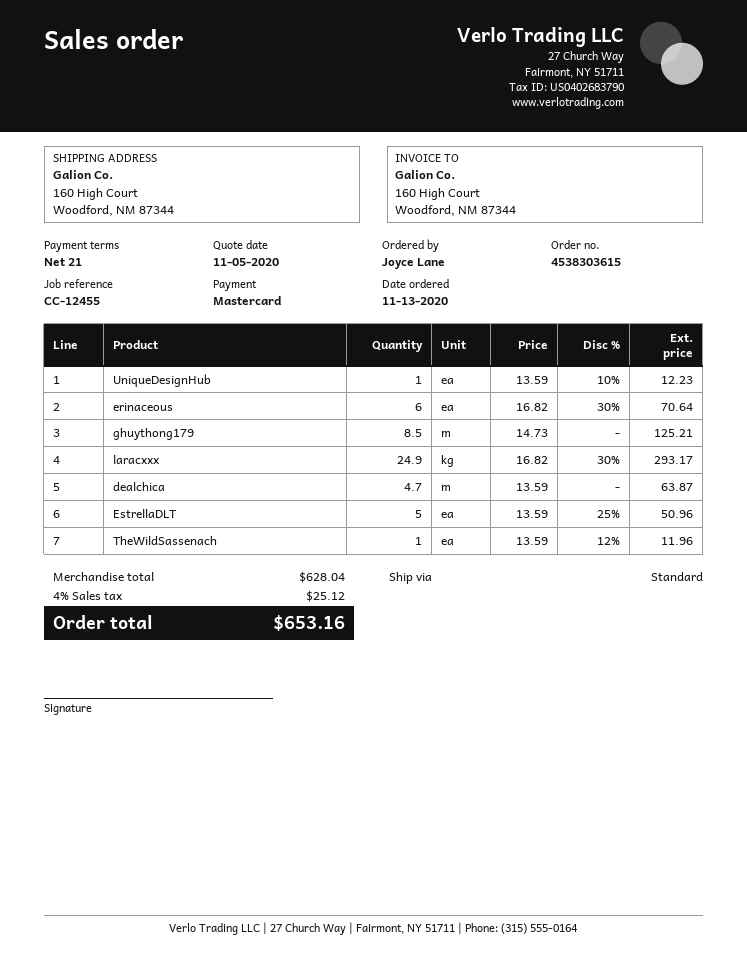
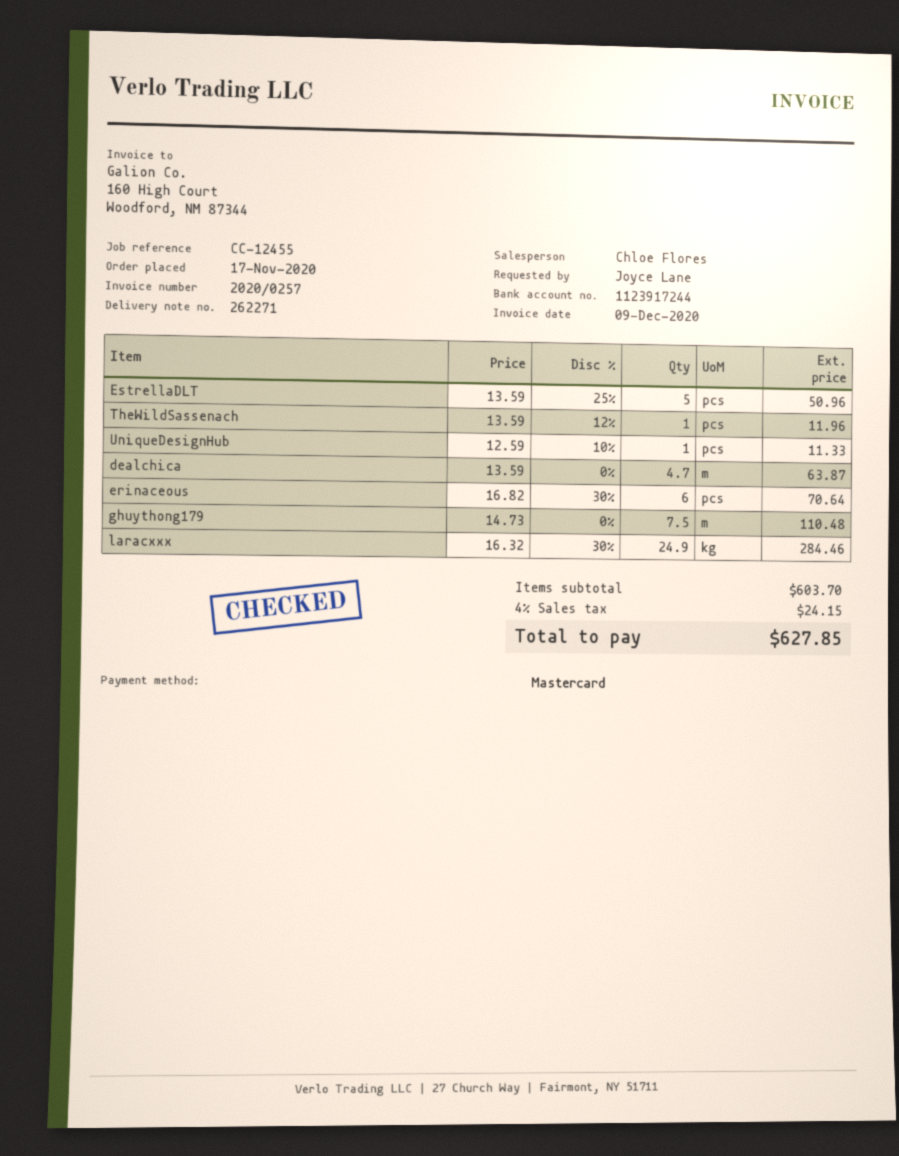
order date: 2020-11-13 -> 2020-11-17
UniqueDesignHub: 1 x 13.59 - 10% = 12.23 -> 1 x 12.59 - 10% = 11.33
ghuythong179: 8.5 x 14.73 = 125.21 -> 7.5 x 14.73 = 110.48
laracxxx: 24.9 x 16.82 - 30% = 293.17 -> 24.9 x 16.32 - 30% = 284.46
subtotal: 628.04 -> 603.70
tax: 4% = 25.12 -> 4% = 24.15
total: 653.16 -> 627.85

